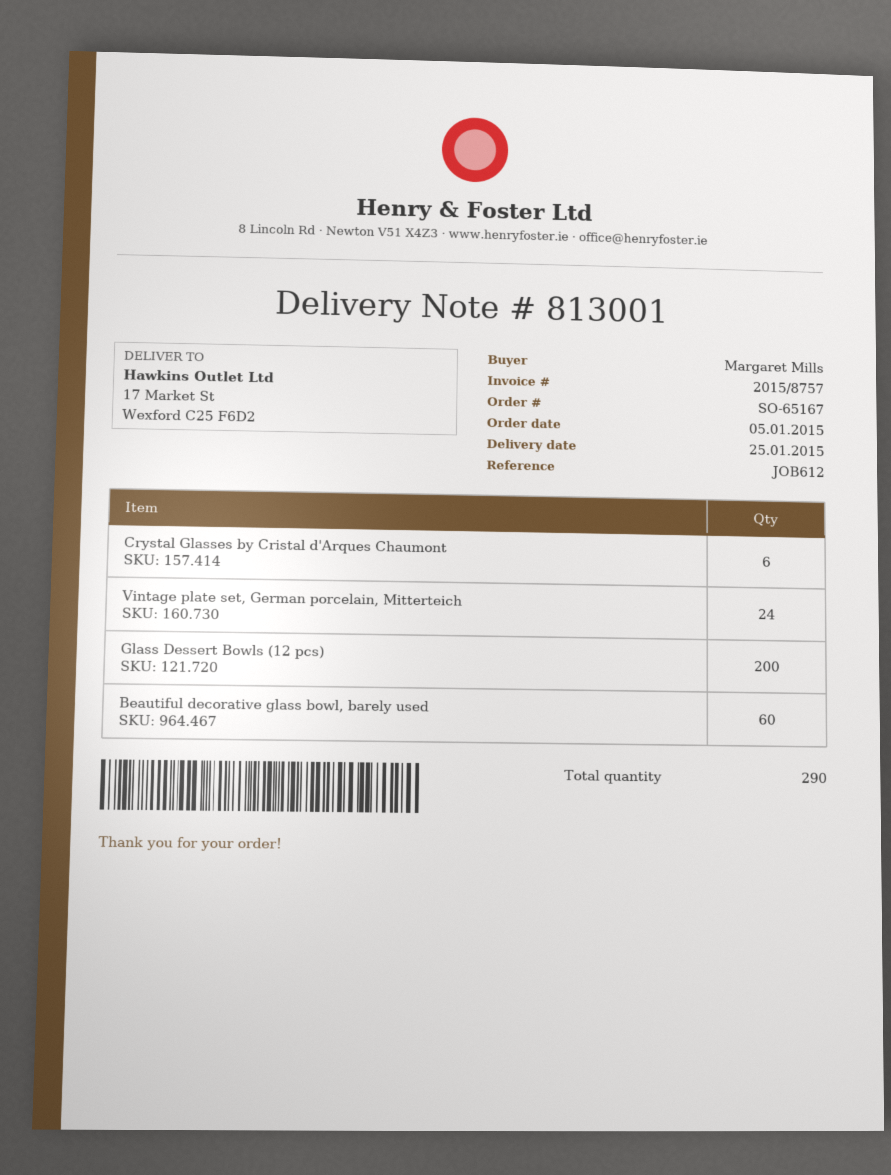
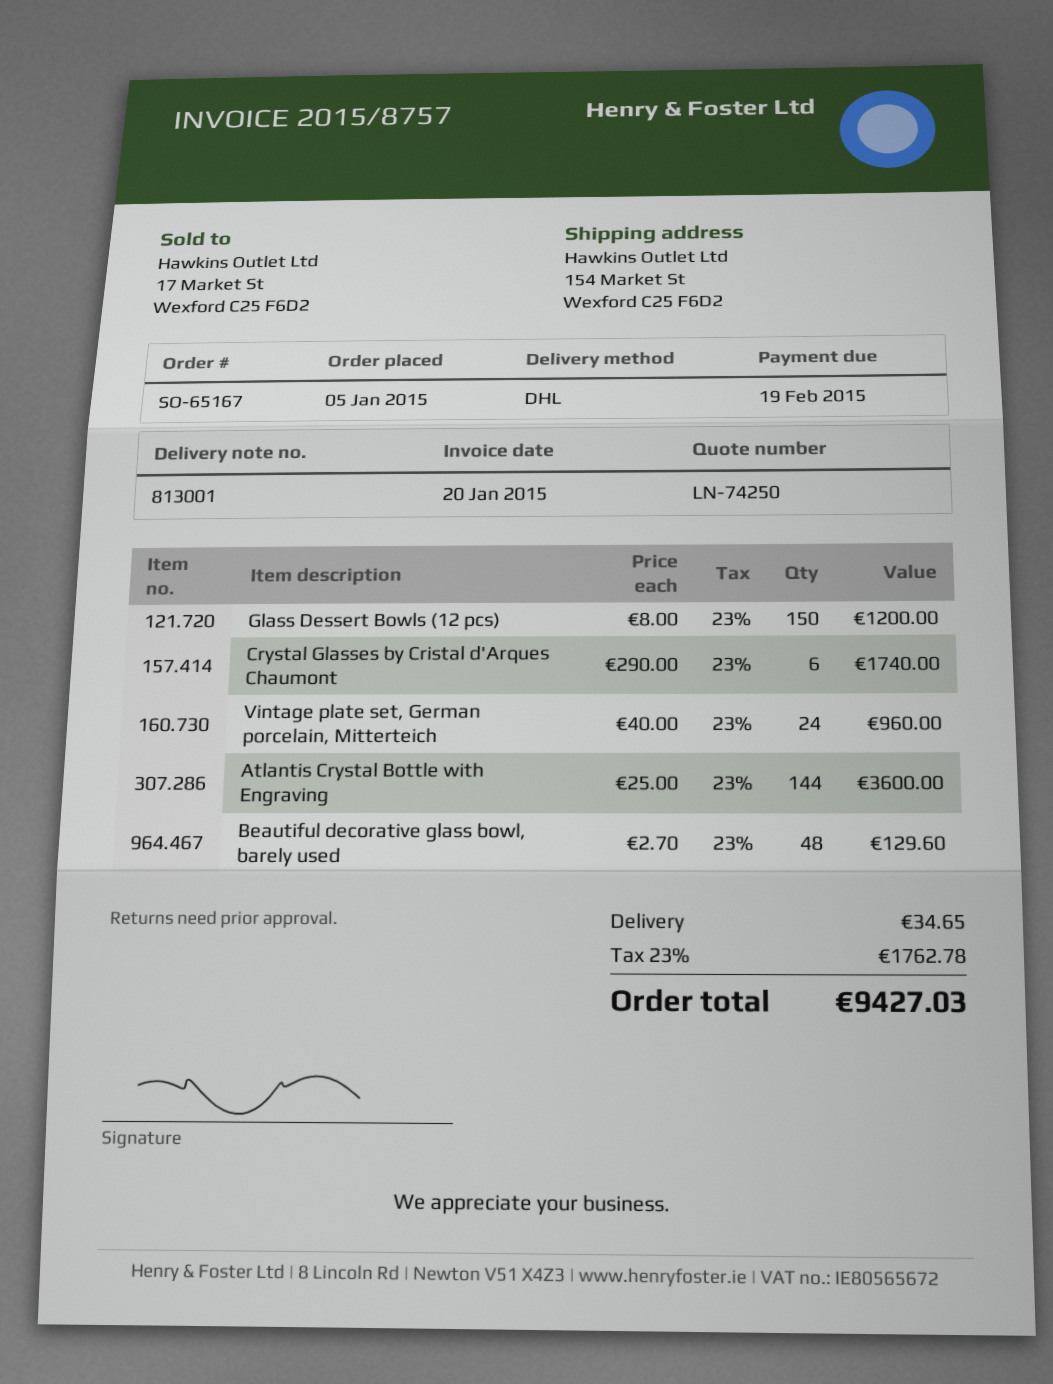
ship to: 17 Market St, Wexford C25 F6D2 -> 154 Market St, Wexford C25 F6D2
Glass Dessert Bowls (12 pcs): 200 -> 150
Beautiful decorative glass bowl, barely used: 60 -> 48
Atlantis Crystal Bottle with Engraving: none -> 144

